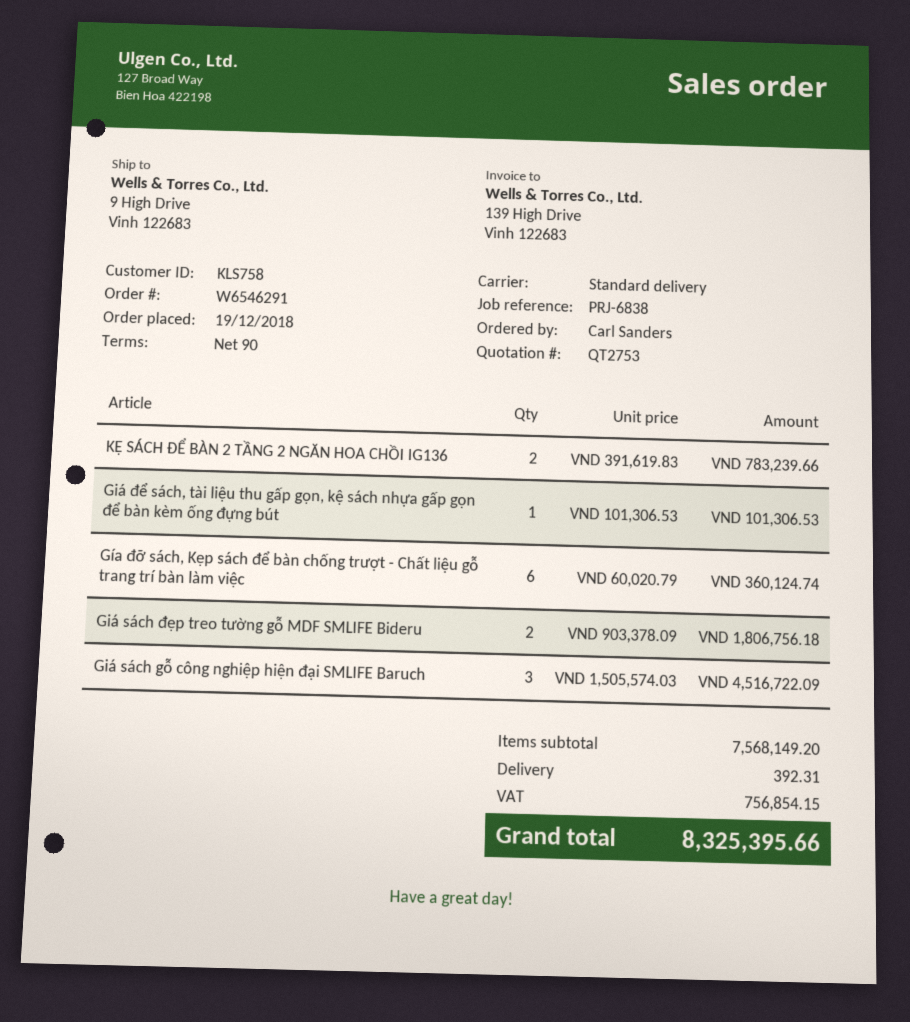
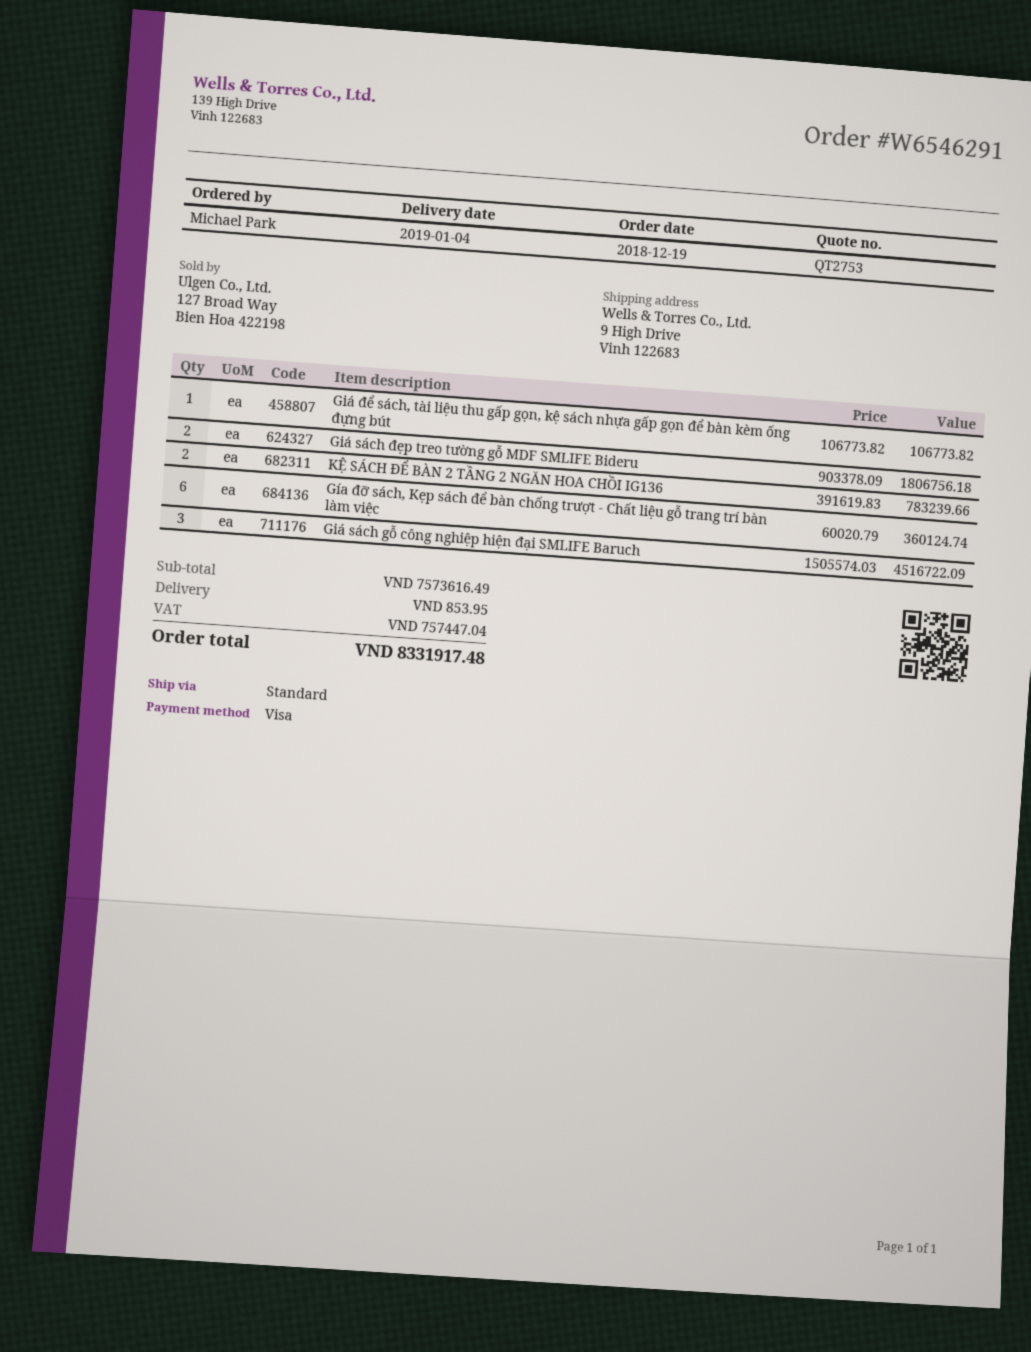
ordered by: Carl Sanders -> Michael Park
Giá để sách, tài liệu thu gấp gọn, kệ sách nhựa gấp gọn để bàn kèm ống đựng bút: 1 x 101306.53 = 101306.53 -> 1 x 106773.82 = 106773.82
subtotal: 7568149.20 -> 7573616.49
shipping: 392.31 -> 853.95
tax: 756854.15 -> 757447.04
total: 8325395.66 -> 8331917.48

